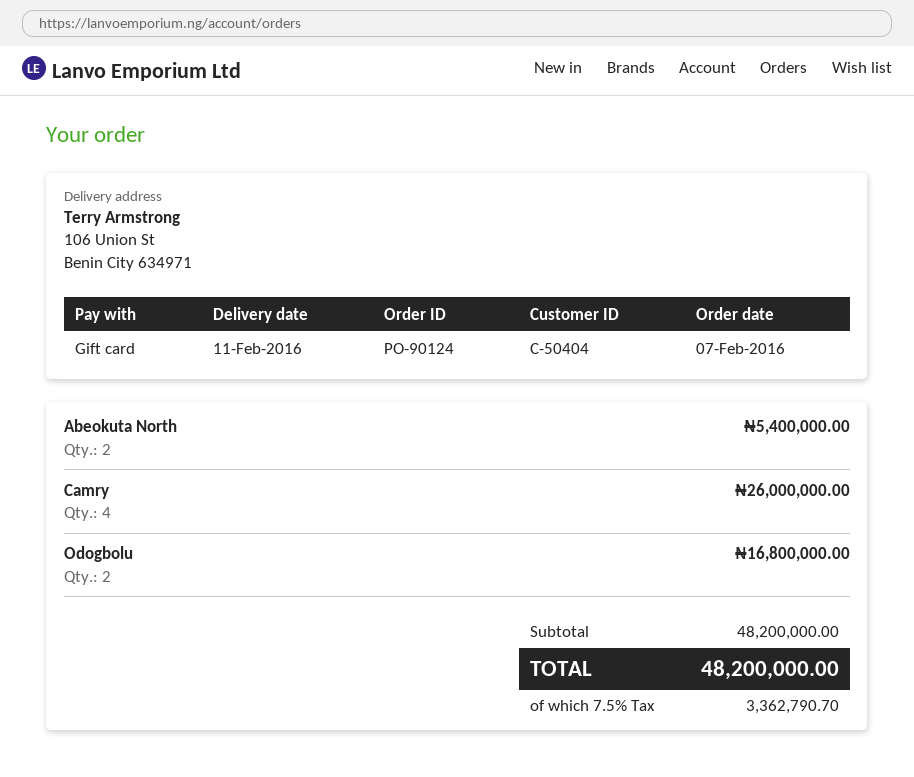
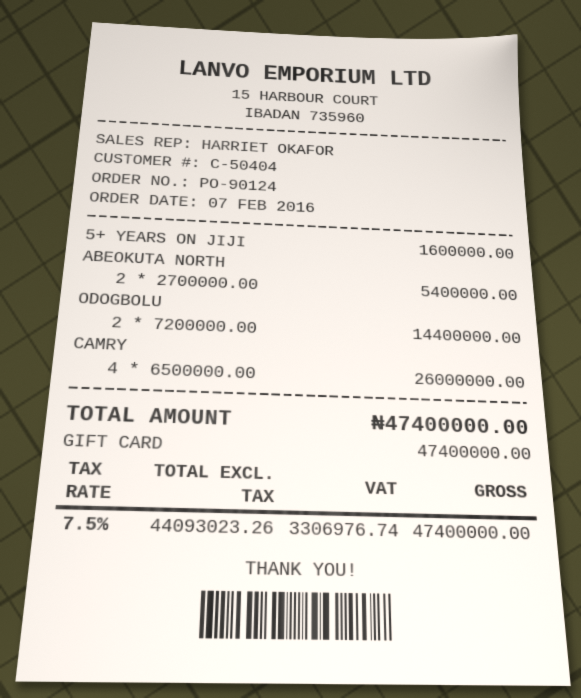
Odogbolu: 2 for 16800000.00 -> 2 for 14400000.00
5+ YEARS ON JIJI: none -> 1 for 1600000.00
tax: 7.5% = 3362790.70 -> 7.5% = 3306976.74
total: 48200000.00 -> 47400000.00

